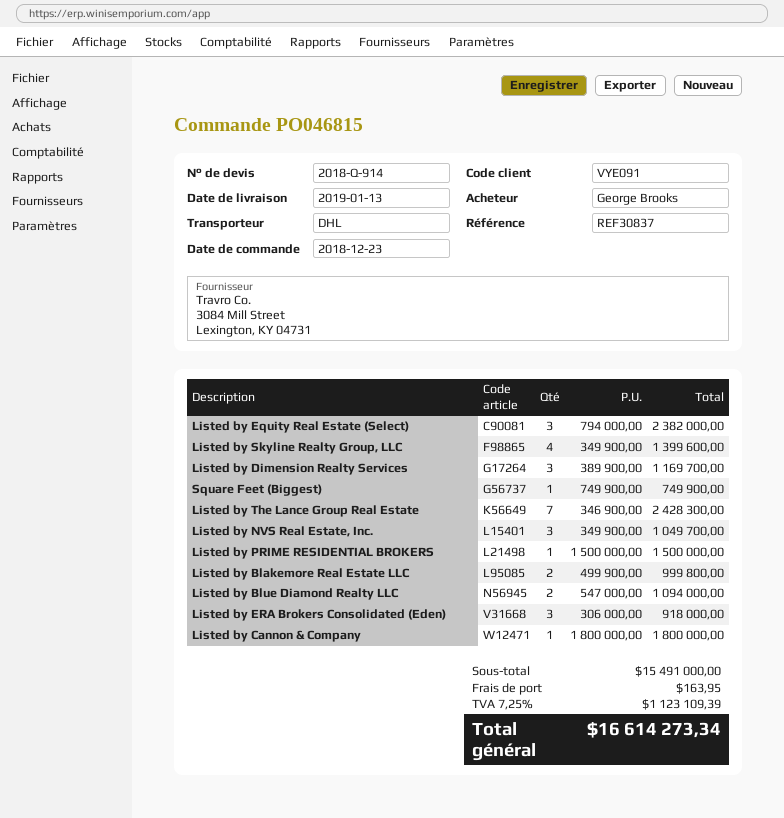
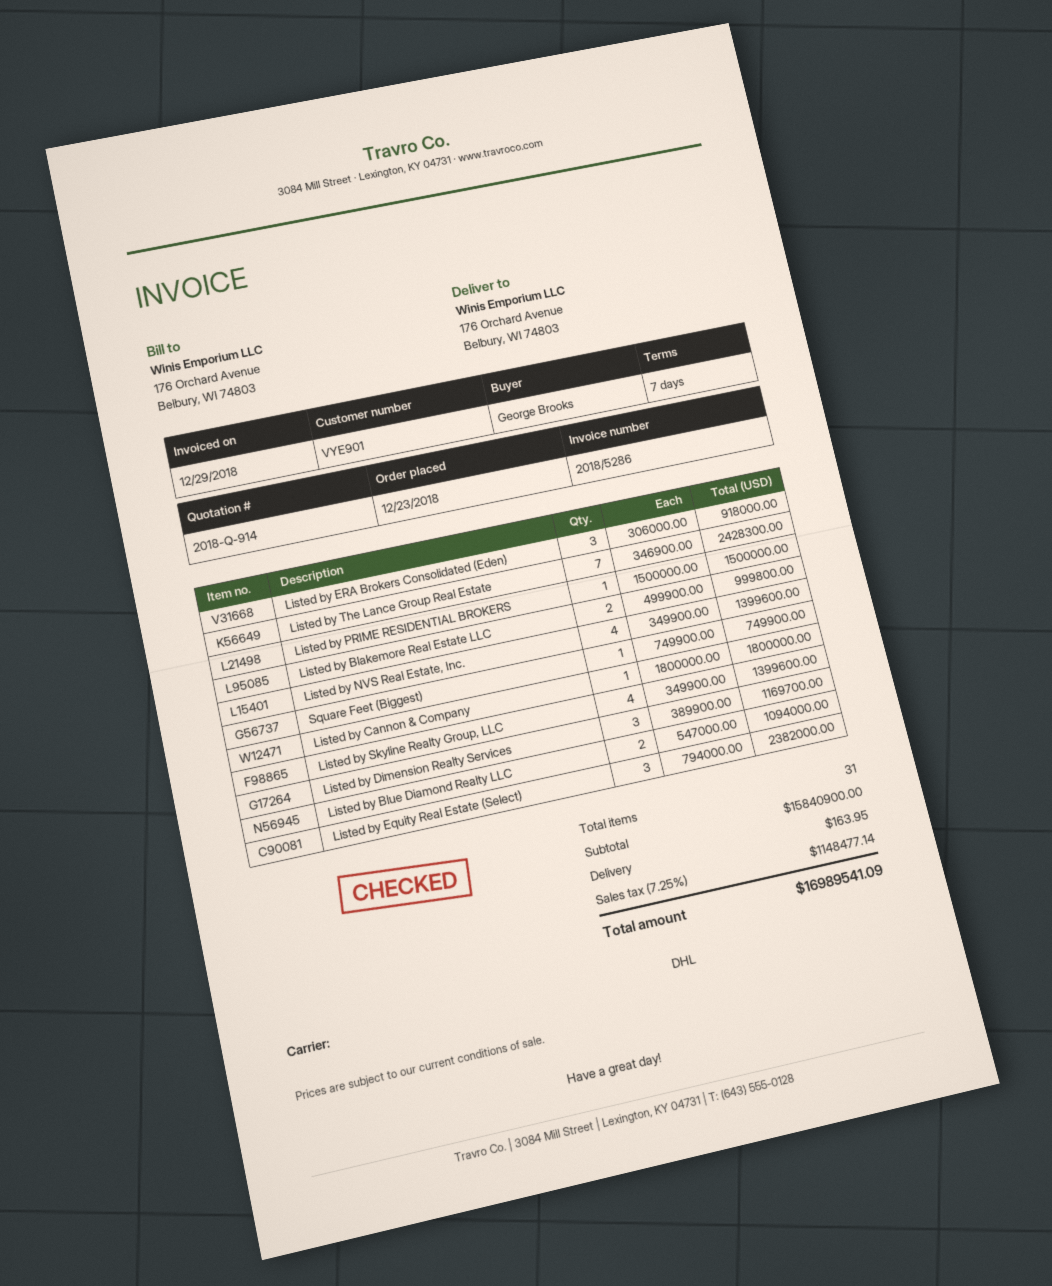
customer number: VYE091 -> VYE901
Listed by NVS Real Estate, Inc.: 3 x 349900.00 = 1049700.00 -> 4 x 349900.00 = 1399600.00
subtotal: 15491000.00 -> 15840900.00
tax: 7.25% = 1123109.39 -> 7.25% = 1148477.14
total: 16614273.34 -> 16989541.09

